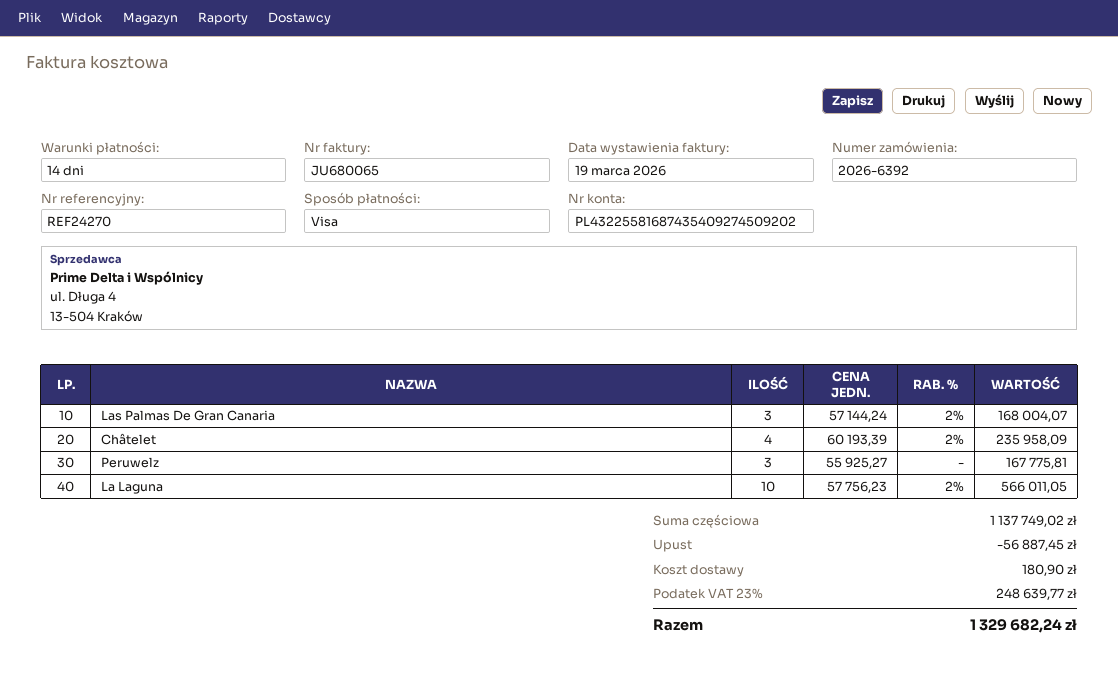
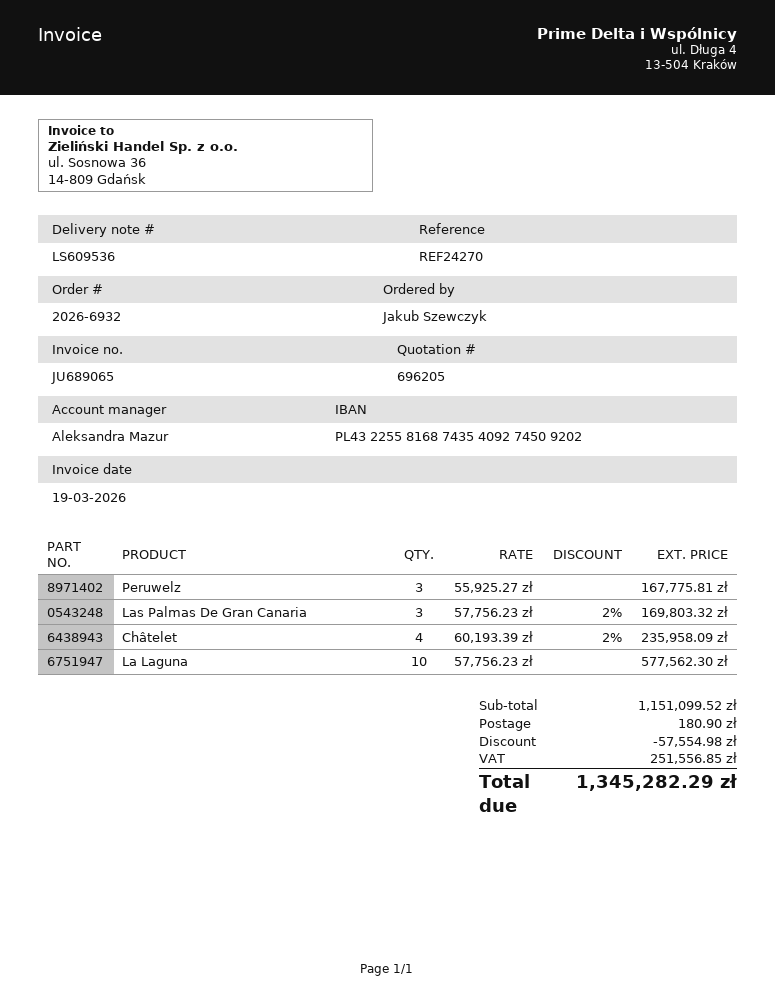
order number: 2026-6392 -> 2026-6932
invoice number: JU680065 -> JU689065
Las Palmas De Gran Canaria: 3 x 57144.24 - 2% = 168004.07 -> 3 x 57756.23 - 2% = 169803.32
La Laguna: 10 x 57756.23 - 2% = 566011.05 -> 10 x 57756.23 = 577562.30
subtotal: 1137749.02 -> 1151099.52
discount: 56887.45 -> 57554.98
tax: 248639.77 -> 251556.85
total: 1329682.24 -> 1345282.29

